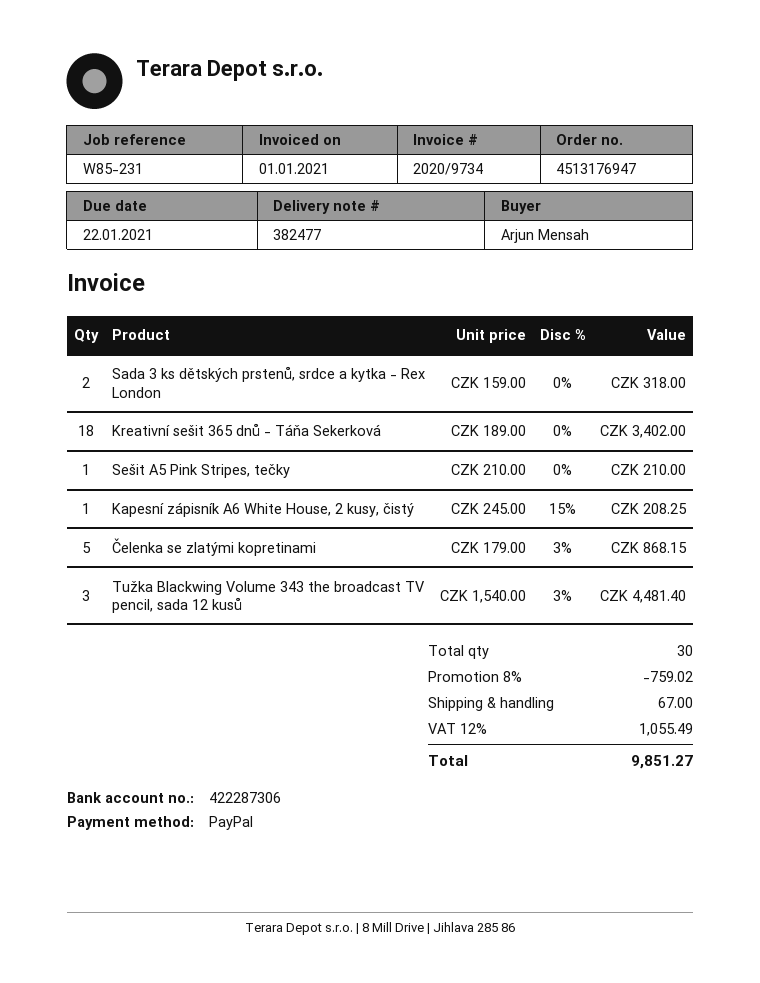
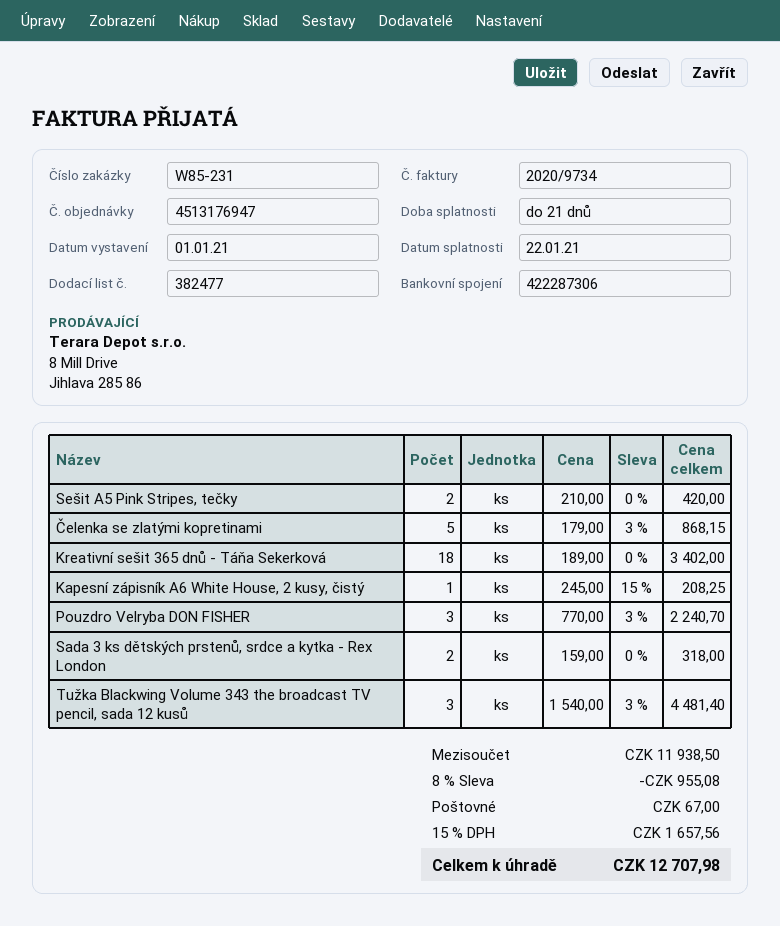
Sešit A5 Pink Stripes, tečky: 1 x 210.00 = 210.00 -> 2 x 210.00 = 420.00
Pouzdro Velryba DON FISHER: none -> 3 x 770.00 - 3% = 2240.70
discount: 8% = 759.02 -> 8% = 955.08
tax: 12% = 1055.49 -> 15% = 1657.56
total: 9851.27 -> 12707.98

